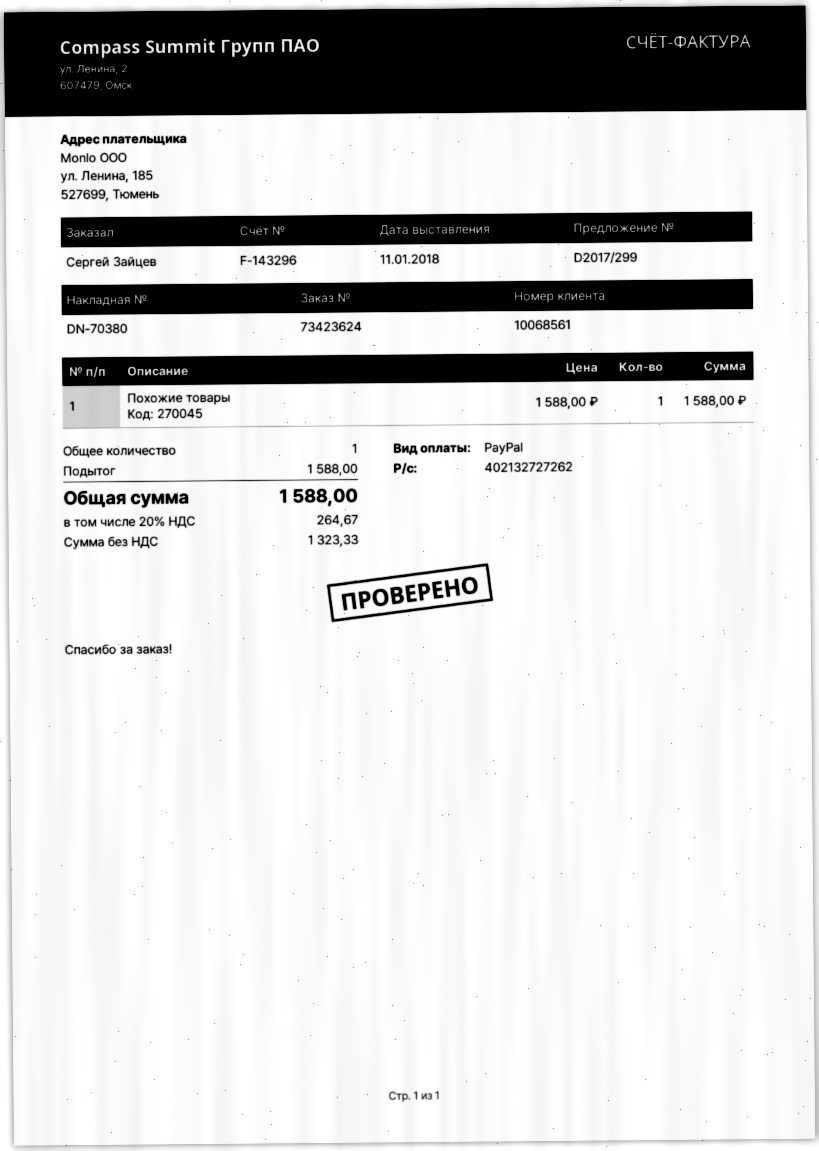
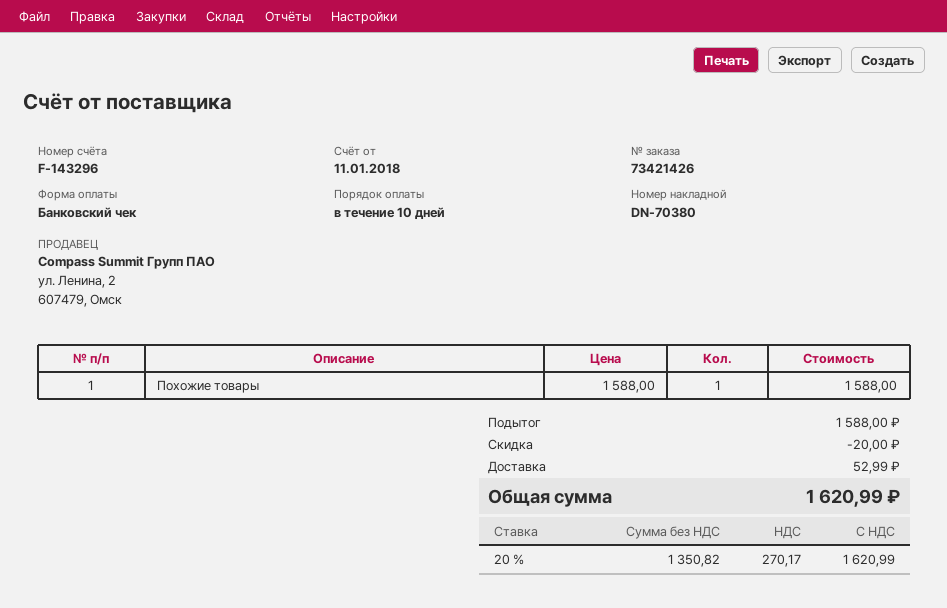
order number: 73423624 -> 73421426
payment method: PayPal -> cheque
discount: none -> 20.00
shipping: none -> 52.99
net: 1323.33 -> 1350.82
tax: 20% = 264.67 -> 20% = 270.17
total: 1588.00 -> 1620.99

